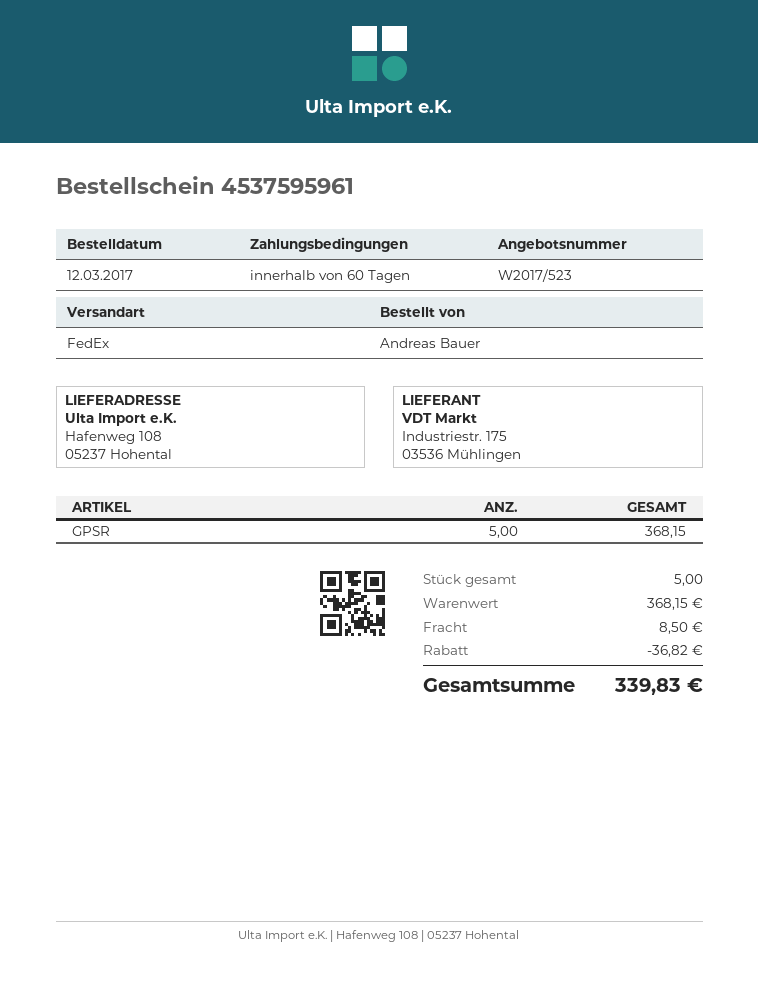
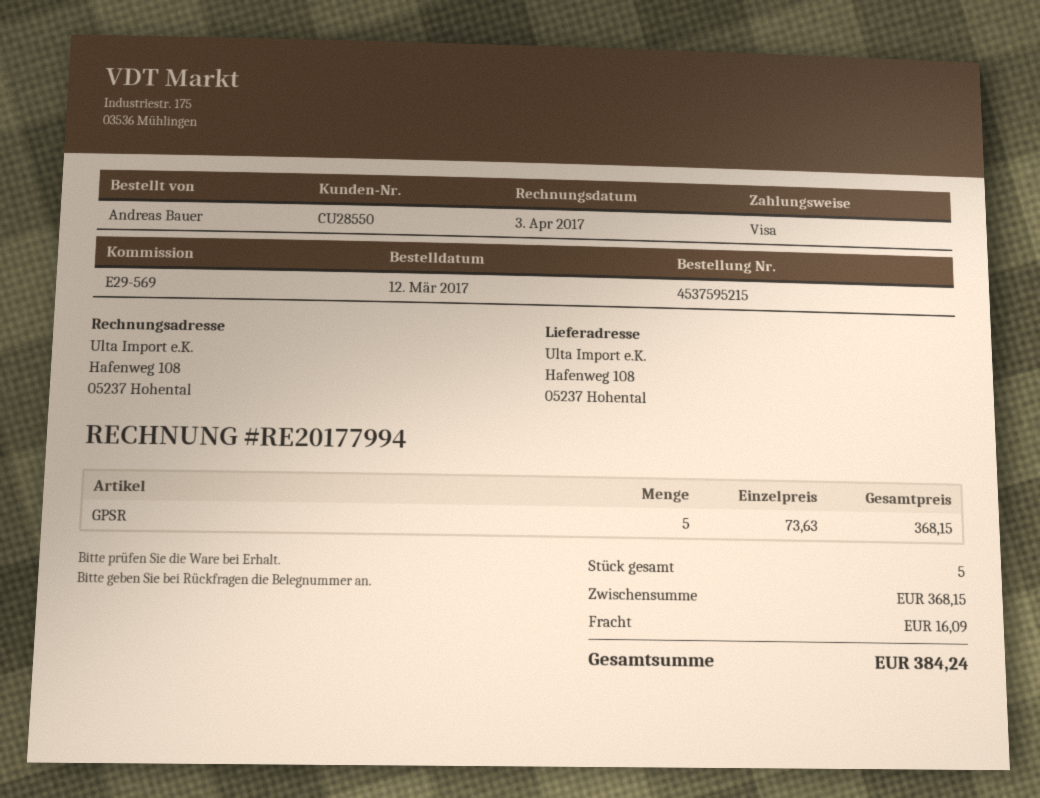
order number: 4537595961 -> 4537595215
discount: 36.82 -> none
shipping: 8.50 -> 16.09
total: 339.83 -> 384.24

